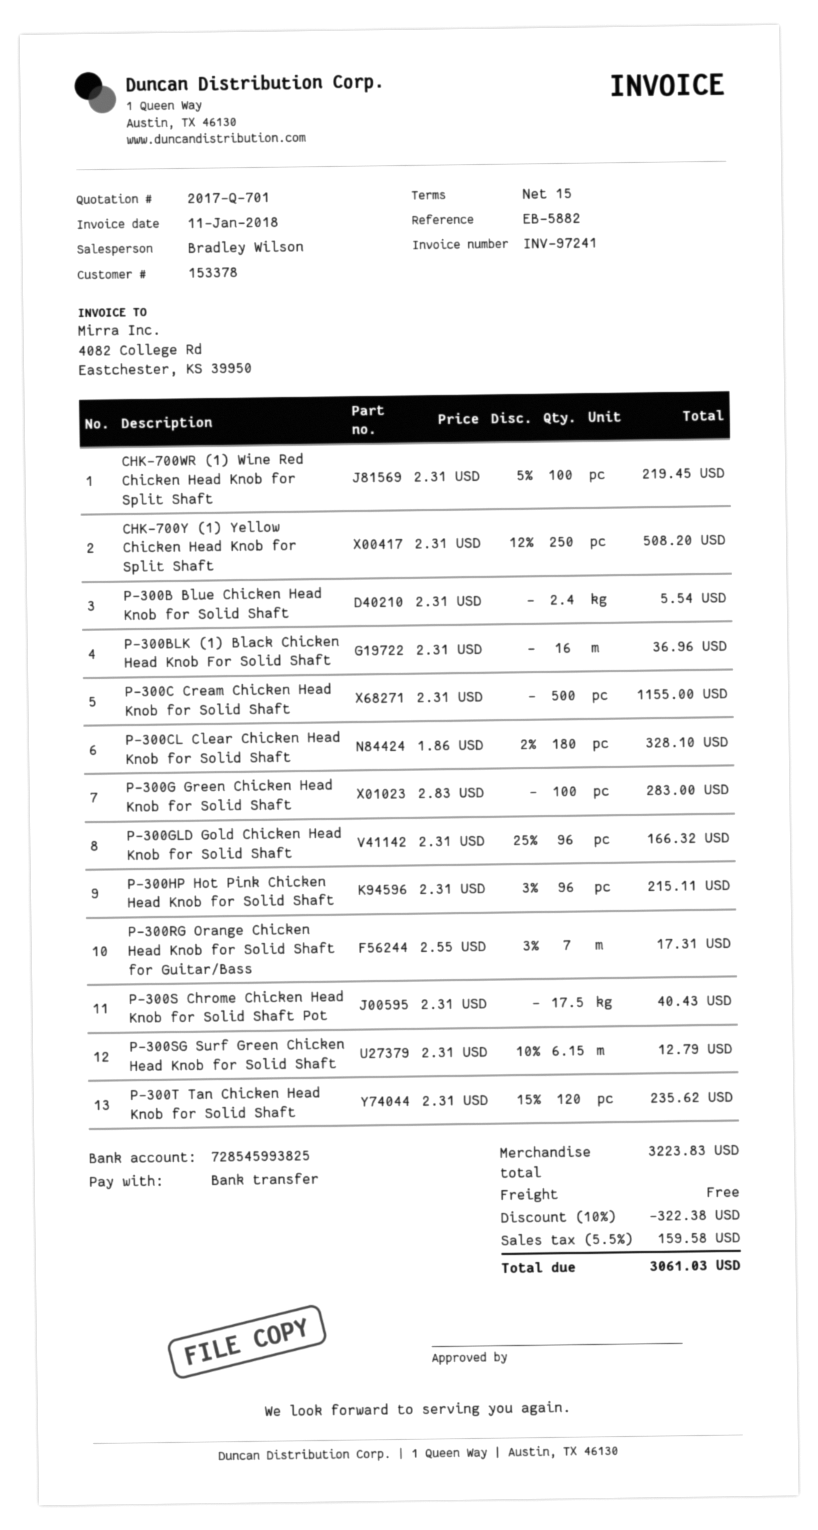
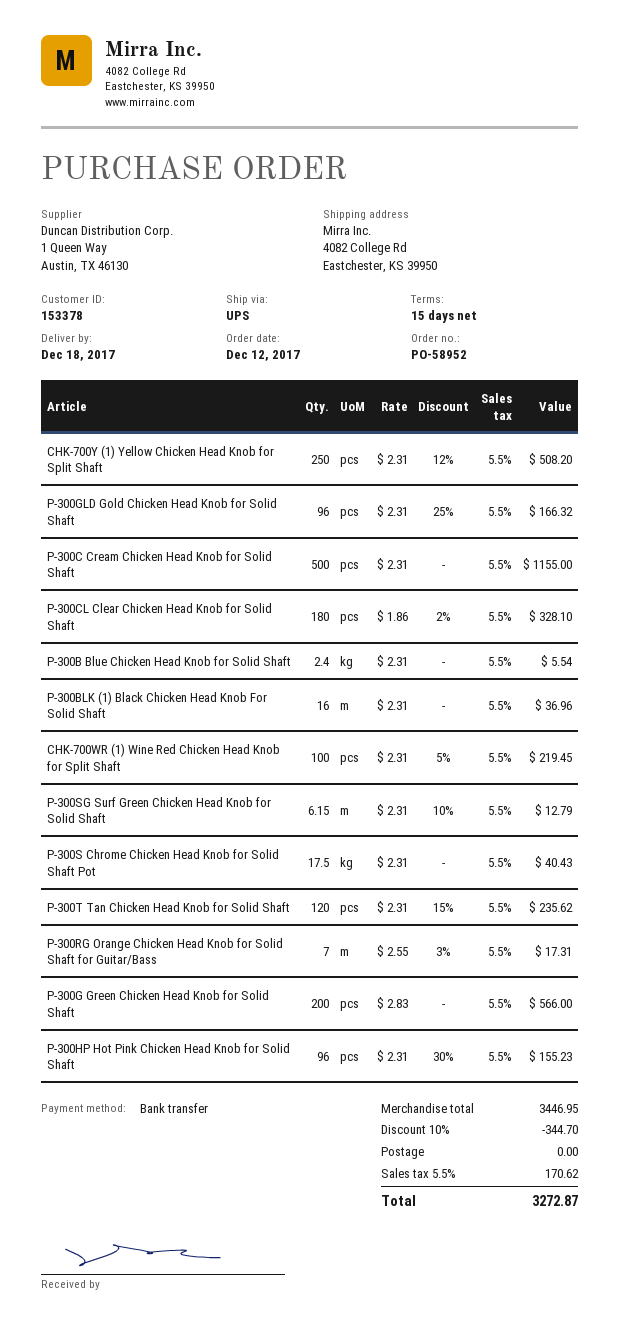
P-300G Green Chicken Head Knob for Solid Shaft: 100 x 2.83 = 283.00 -> 200 x 2.83 = 566.00
P-300HP Hot Pink Chicken Head Knob for Solid Shaft: 96 x 2.31 - 3% = 215.11 -> 96 x 2.31 - 30% = 155.23
subtotal: 3223.83 -> 3446.95
discount: 10% = 322.38 -> 10% = 344.70
tax: 5.5% = 159.58 -> 5.5% = 170.62
total: 3061.03 -> 3272.87

